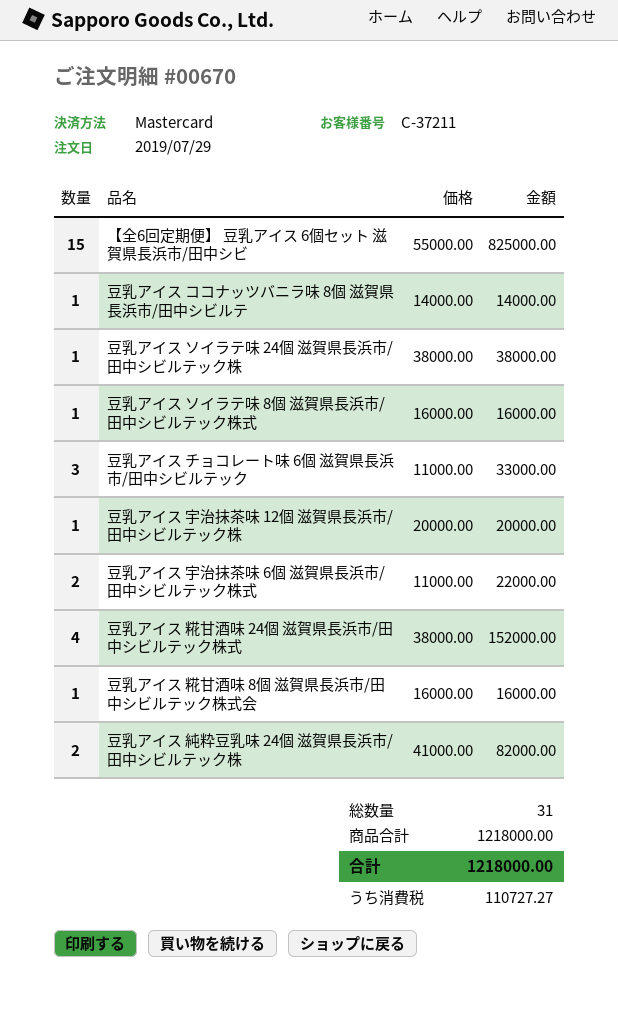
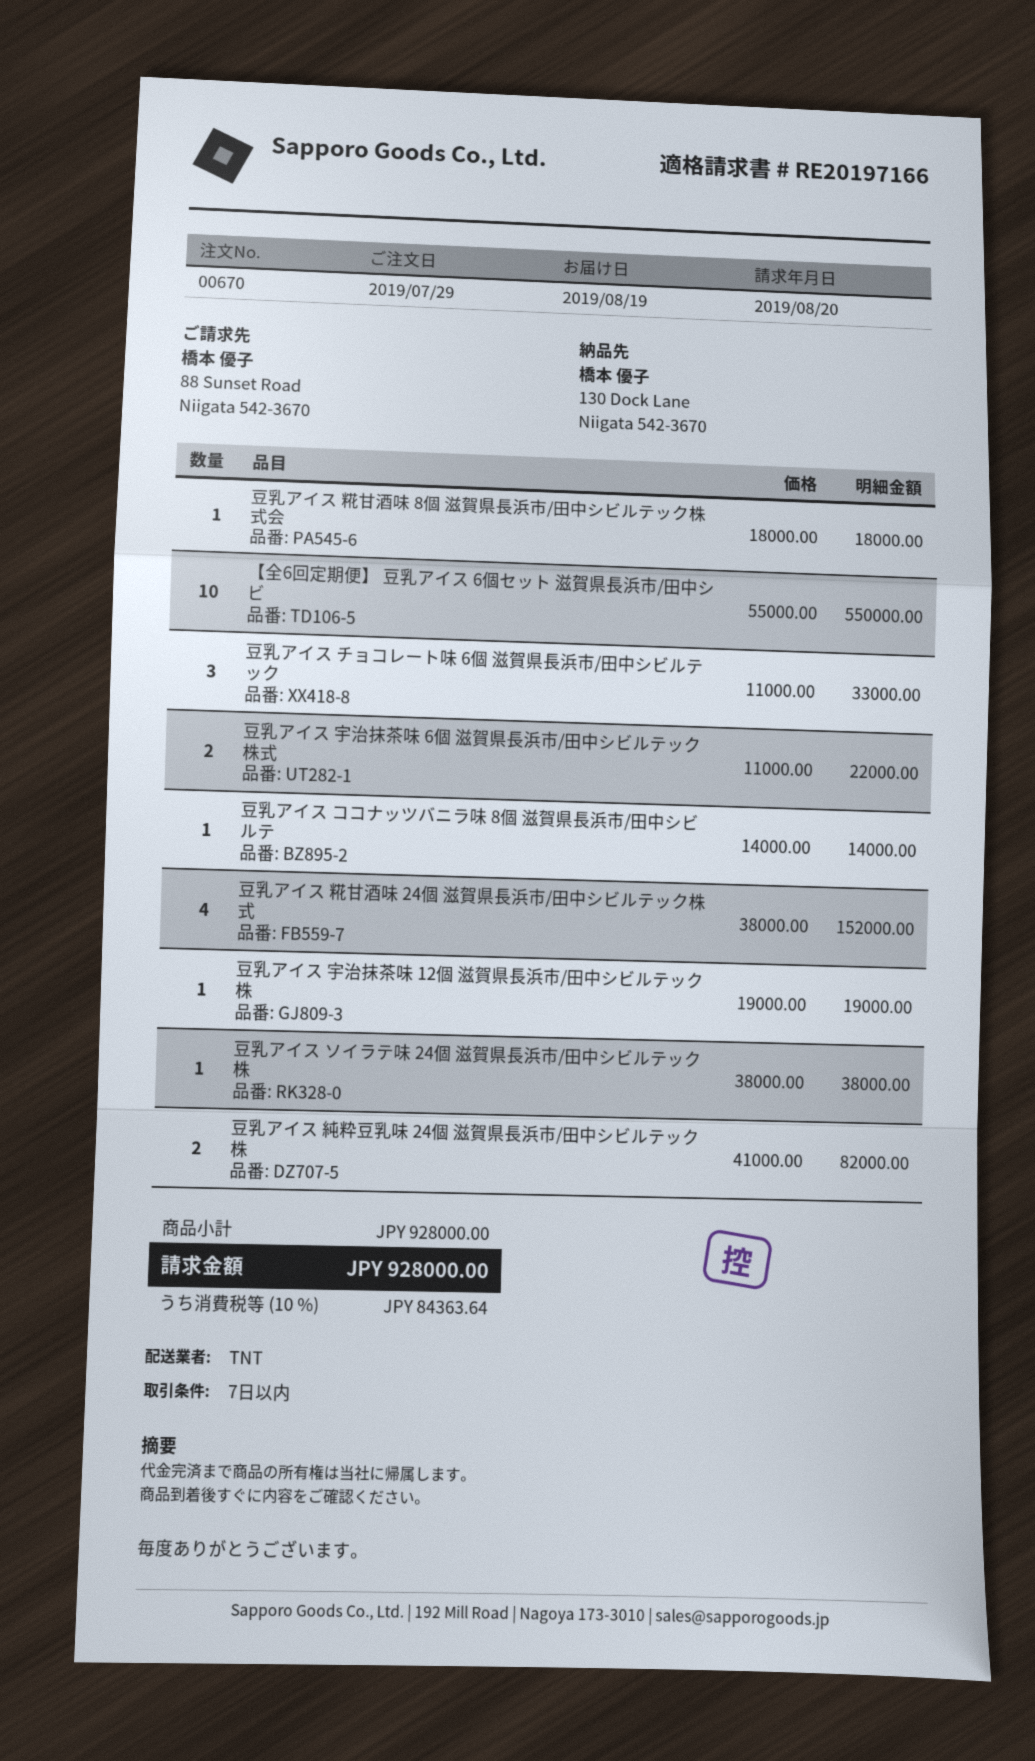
【全6回定期便】 豆乳アイス 6個セット 滋賀県長浜市/田中シビ: 15 x 55000.00 = 825000.00 -> 10 x 55000.00 = 550000.00
豆乳アイス ソイラテ味 8個 滋賀県長浜市/田中シビルテック株式: 1 x 16000.00 = 16000.00 -> none
豆乳アイス 宇治抹茶味 12個 滋賀県長浜市/田中シビルテック株: 1 x 20000.00 = 20000.00 -> 1 x 19000.00 = 19000.00
豆乳アイス 糀甘酒味 8個 滋賀県長浜市/田中シビルテック株式会: 1 x 16000.00 = 16000.00 -> 1 x 18000.00 = 18000.00
subtotal: 1218000.00 -> 928000.00
tax: 110727.27 -> 84363.64
total: 1218000.00 -> 928000.00

